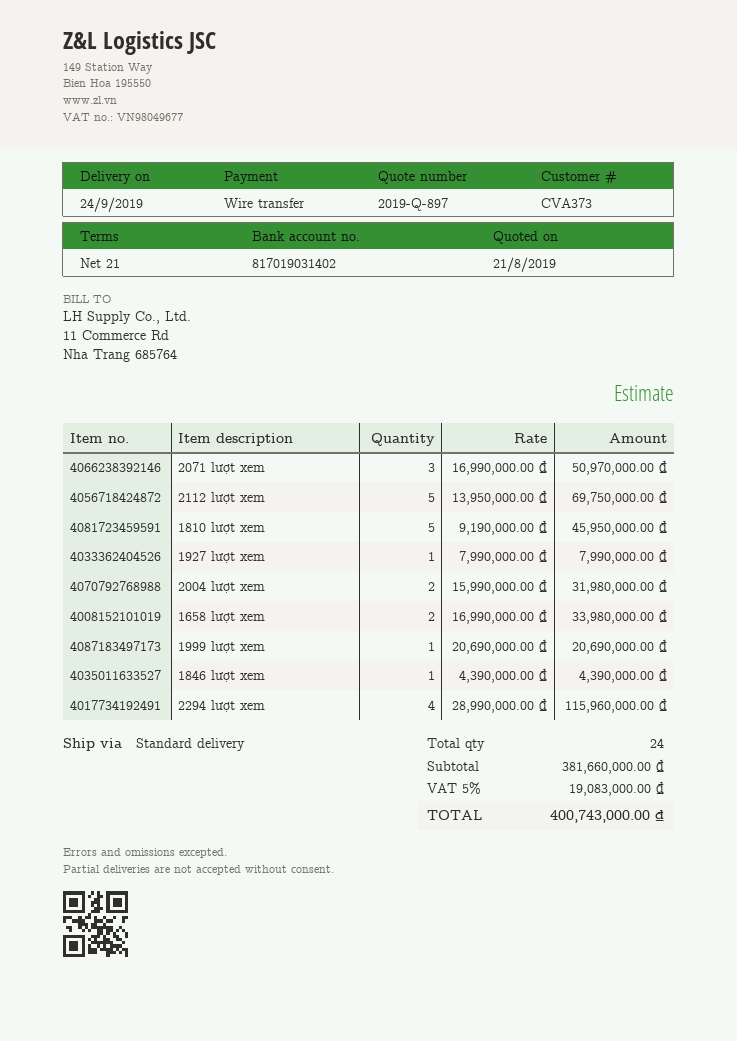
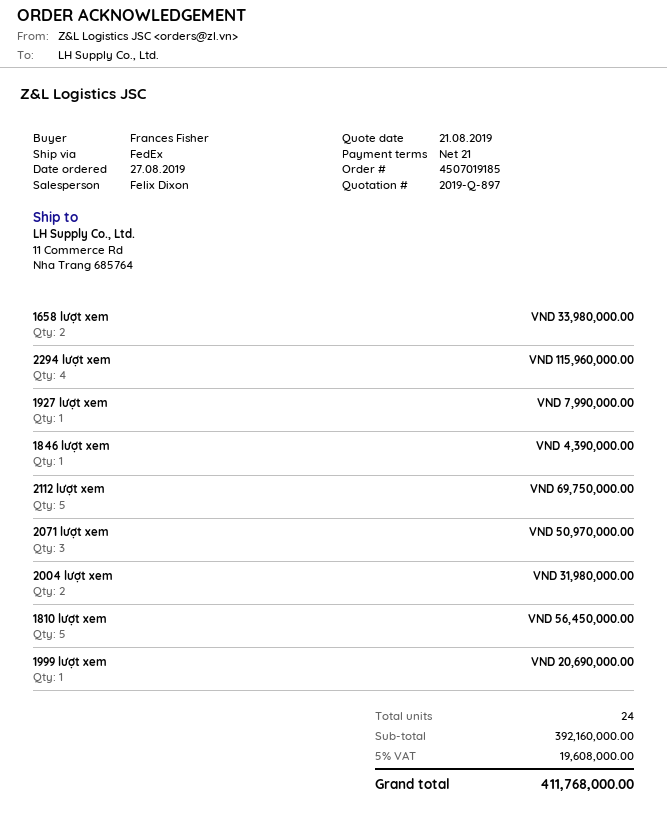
shipping method: standard -> FedEx
1810 lượt xem: 5 for 45950000.00 -> 5 for 56450000.00
subtotal: 381660000.00 -> 392160000.00
tax: 5% = 19083000.00 -> 5% = 19608000.00
total: 400743000.00 -> 411768000.00

